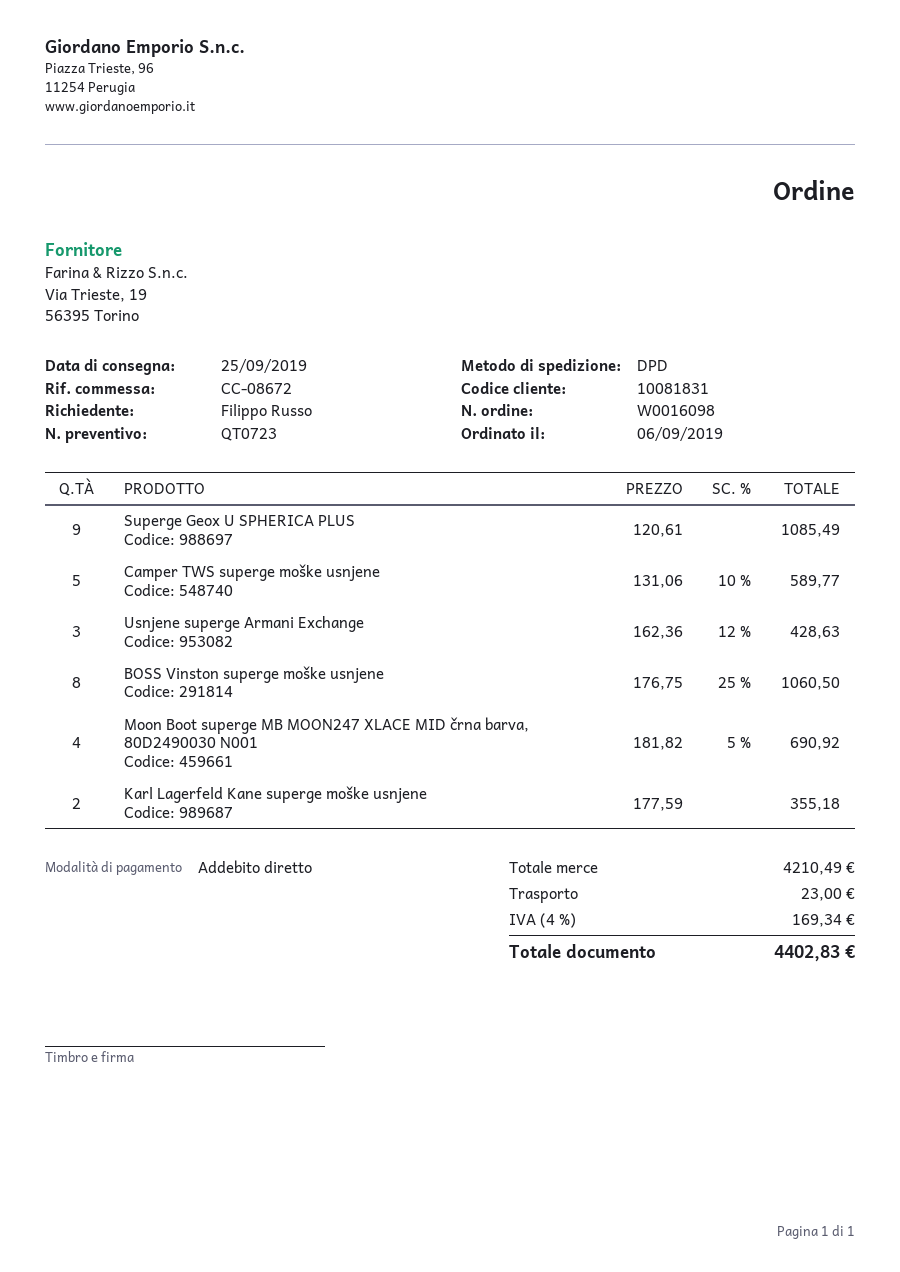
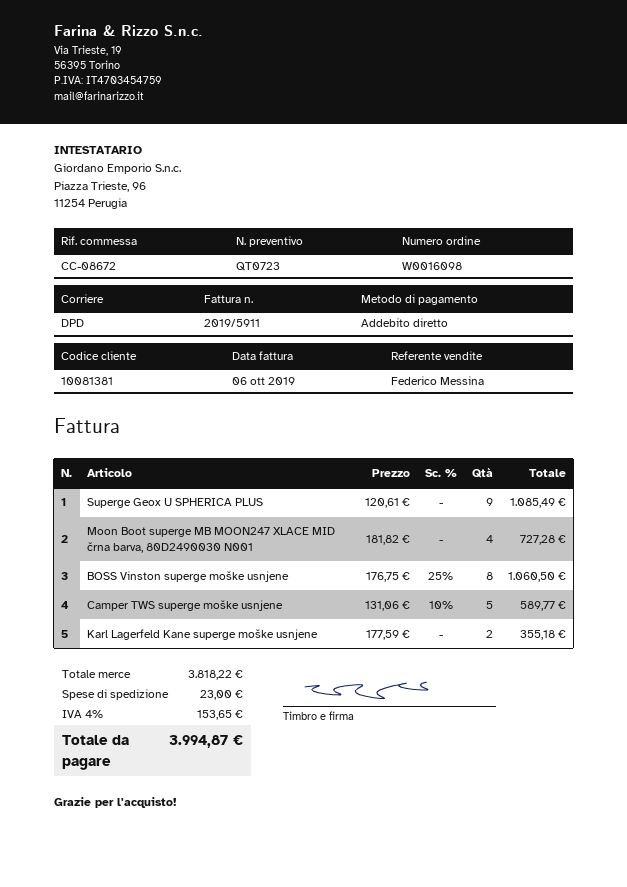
customer number: 10081831 -> 10081381
Usnjene superge Armani Exchange: 3 x 162.36 - 12% = 428.63 -> none
Moon Boot superge MB MOON247 XLACE MID črna barva, 80D2490030 N001: 4 x 181.82 - 5% = 690.92 -> 4 x 181.82 = 727.28
subtotal: 4210.49 -> 3818.22
tax: 4% = 169.34 -> 4% = 153.65
total: 4402.83 -> 3994.87

